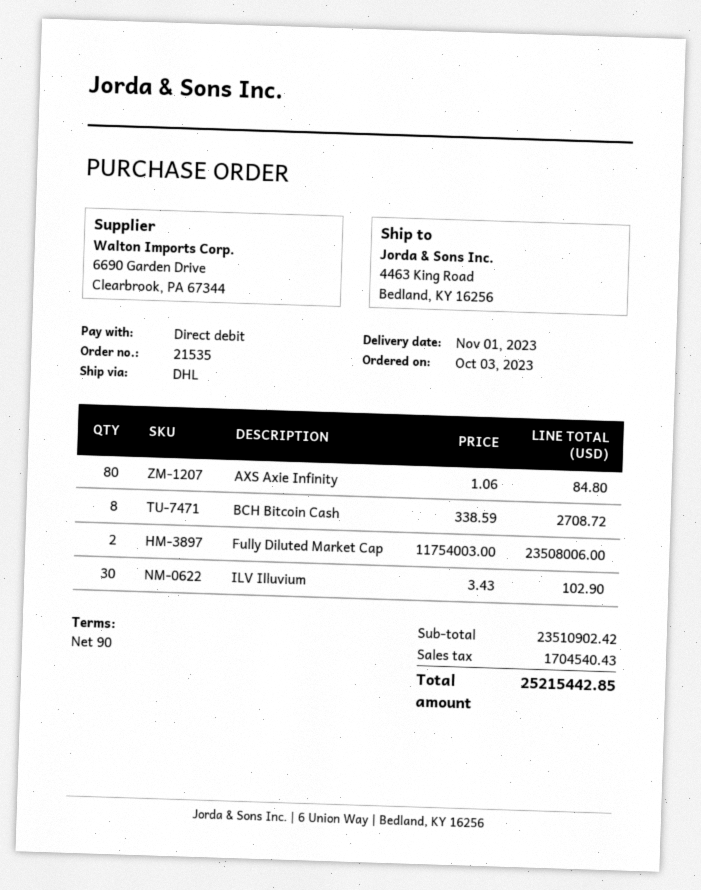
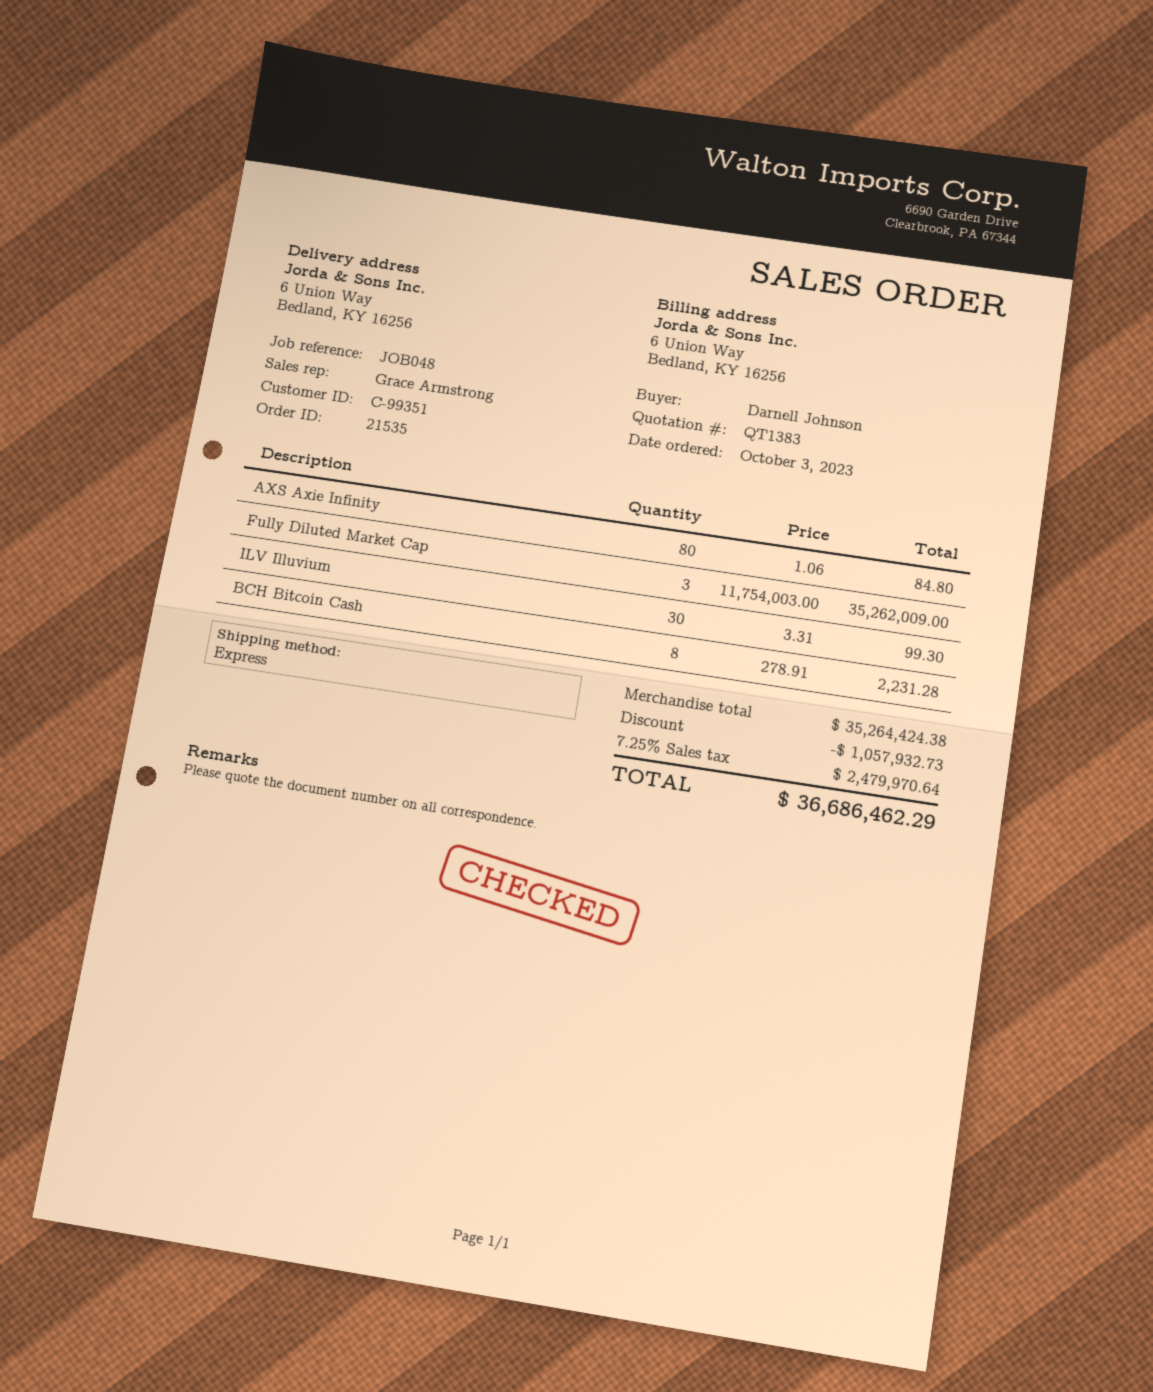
shipping method: DHL -> express
ship to: 4463 King Road, Bedland, KY 16256 -> 6 Union Way, Bedland, KY 16256
BCH Bitcoin Cash: 8 x 338.59 = 2708.72 -> 8 x 278.91 = 2231.28
Fully Diluted Market Cap: 2 x 11754003.00 = 23508006.00 -> 3 x 11754003.00 = 35262009.00
ILV Illuvium: 30 x 3.43 = 102.90 -> 30 x 3.31 = 99.30
subtotal: 23510902.42 -> 35264424.38
discount: none -> 1057932.73
tax: 1704540.43 -> 2479970.64
total: 25215442.85 -> 36686462.29

